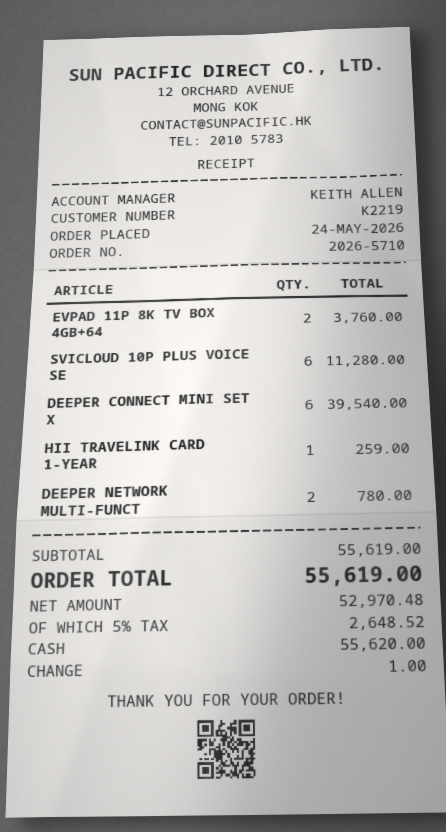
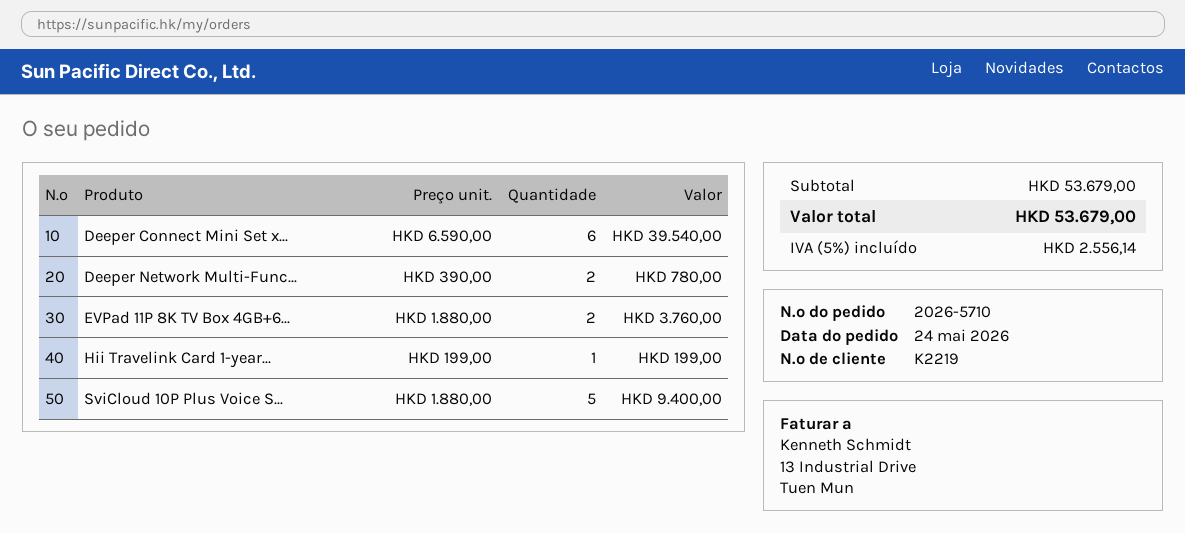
SVICLOUD 10P PLUS VOICE SE: 6 for 11280.00 -> 5 for 9400.00
HII TRAVELINK CARD 1-YEAR: 1 for 259.00 -> 1 for 199.00
subtotal: 55619.00 -> 53679.00
tax: 5% = 2648.52 -> 5% = 2556.14
total: 55619.00 -> 53679.00

